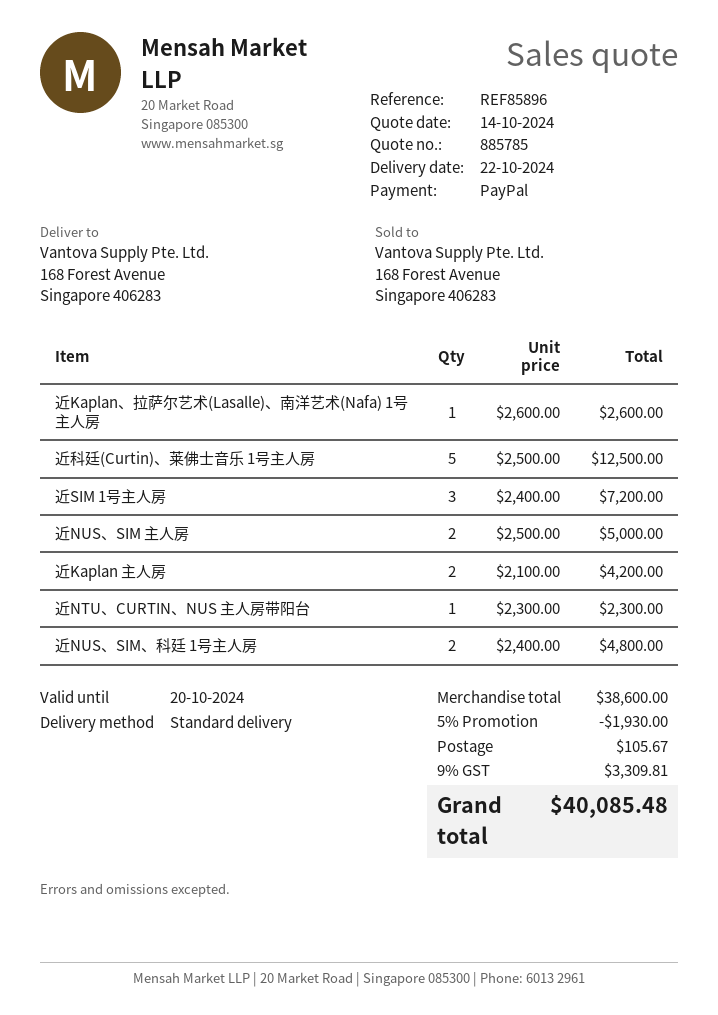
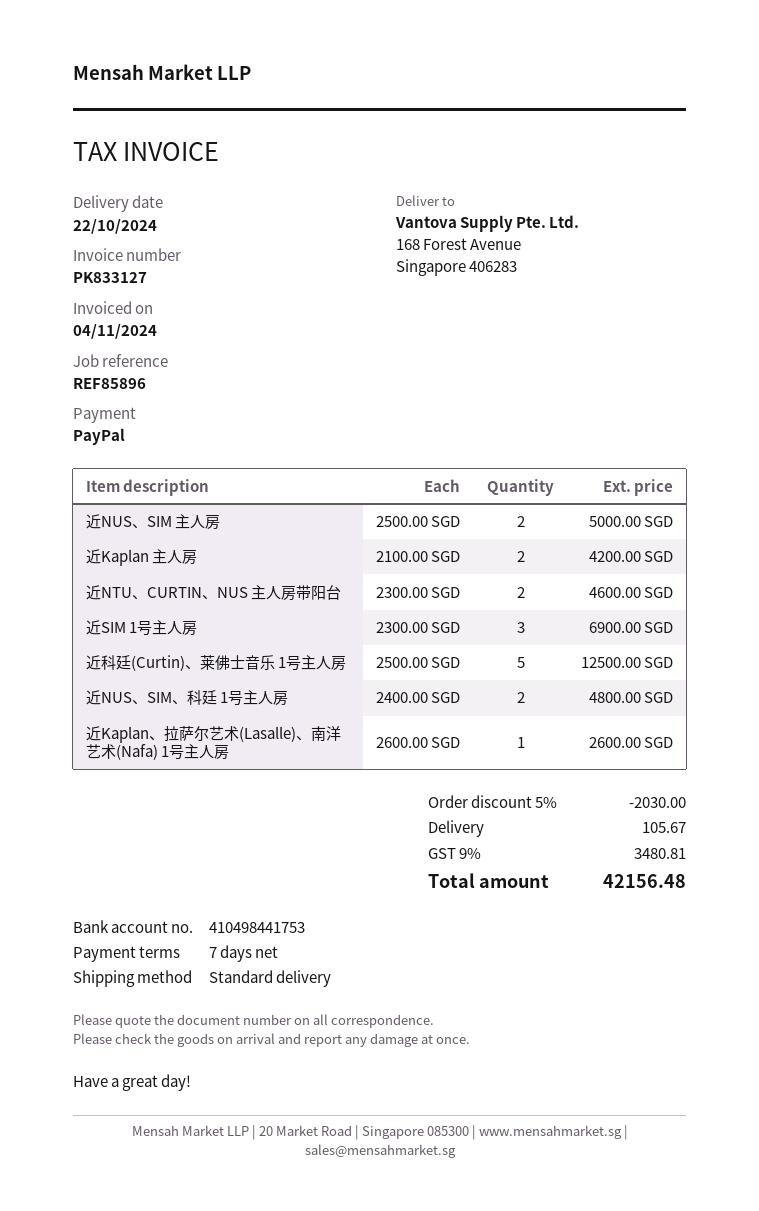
近SIM 1号主人房: 3 x 2400.00 = 7200.00 -> 3 x 2300.00 = 6900.00
近NTU、CURTIN、NUS 主人房带阳台: 1 x 2300.00 = 2300.00 -> 2 x 2300.00 = 4600.00
discount: 5% = 1930.00 -> 5% = 2030.00
tax: 9% = 3309.81 -> 9% = 3480.81
total: 40085.48 -> 42156.48

